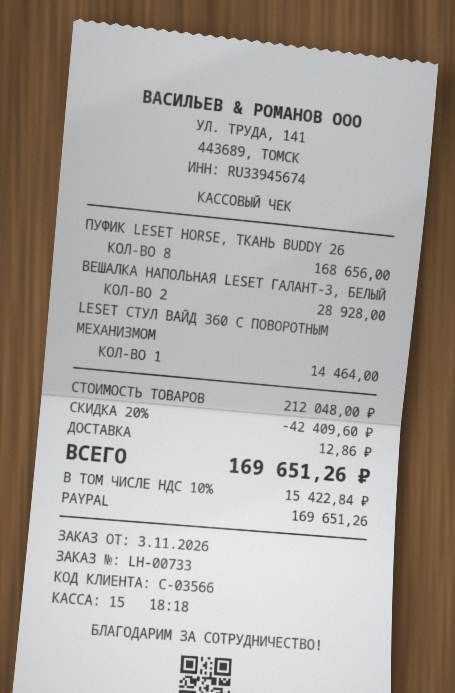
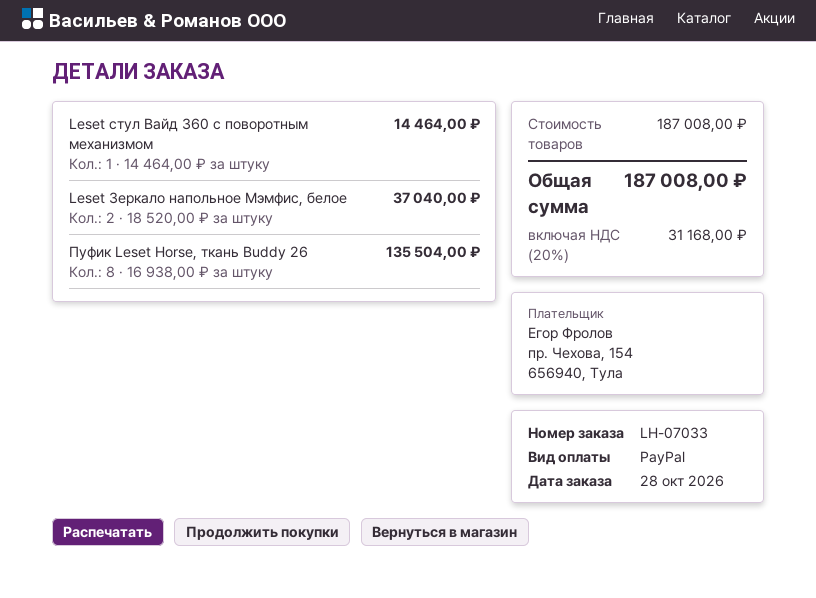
order number: LH-00733 -> LH-07033
order date: 2026-11-03 -> 2026-10-28
ПУФИК LESET HORSE, ТКАНЬ BUDDY 26: 8 for 168656.00 -> 8 for 135504.00
ВЕШАЛКА НАПОЛЬНАЯ LESET ГАЛАНТ-3, БЕЛЫЙ: 2 for 28928.00 -> none
Leset Зеркало напольное Мэмфис, белое: none -> 2 for 37040.00
subtotal: 212048.00 -> 187008.00
discount: 20% = 42409.60 -> none
shipping: 12.86 -> none
tax: 10% = 15422.84 -> 20% = 31168.00
total: 169651.26 -> 187008.00

